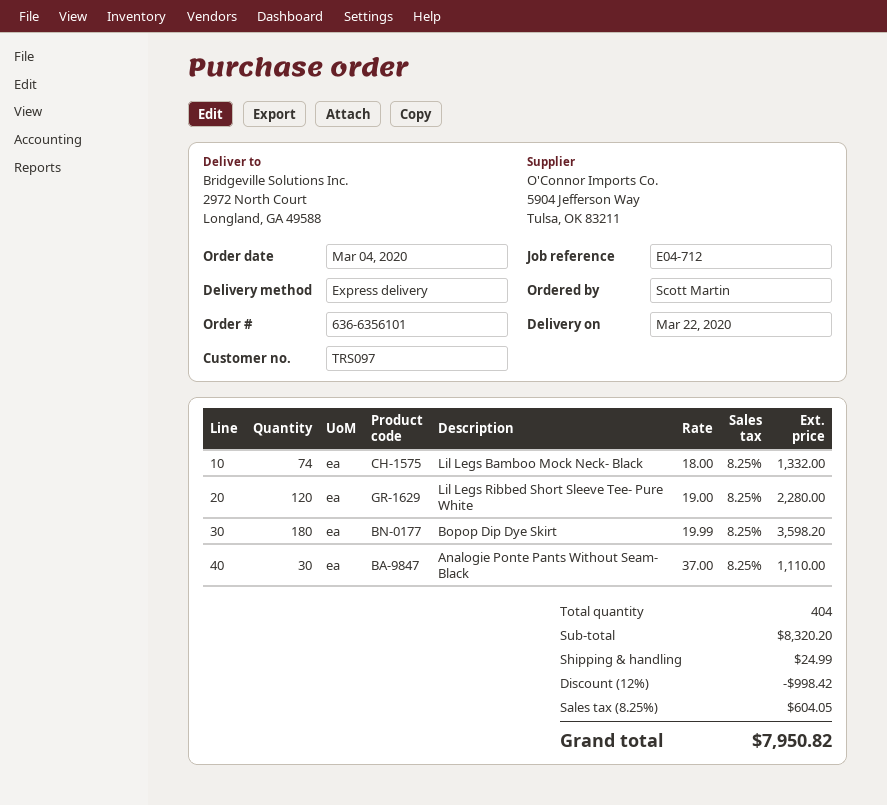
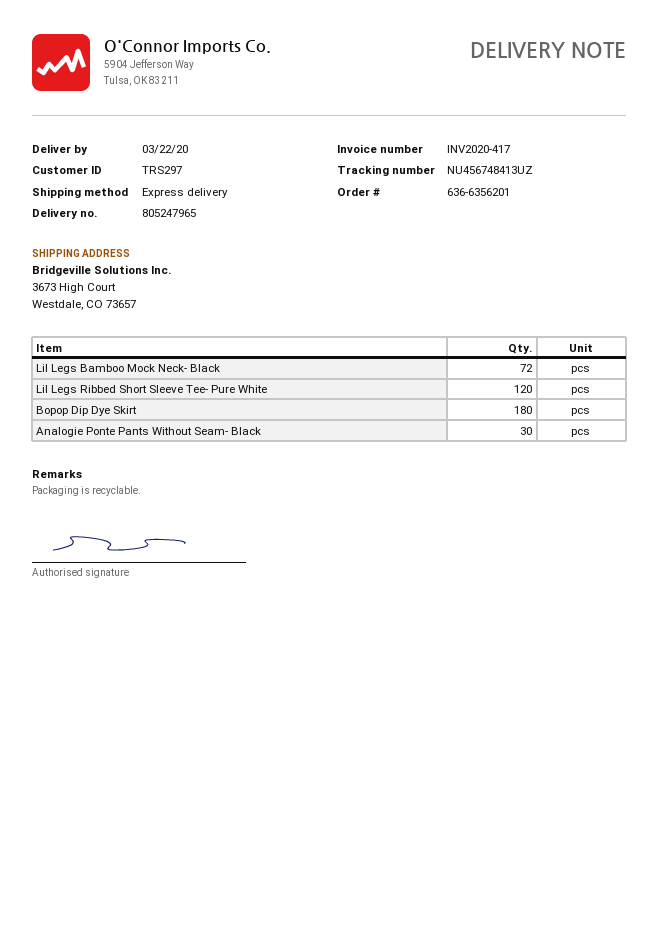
order number: 636-6356101 -> 636-6356201
customer number: TRS097 -> TRS297
ship to: 2972 North Court, Longland, GA 49588 -> 3673 High Court, Westdale, CO 73657
Lil Legs Bamboo Mock Neck- Black: 74 -> 72

